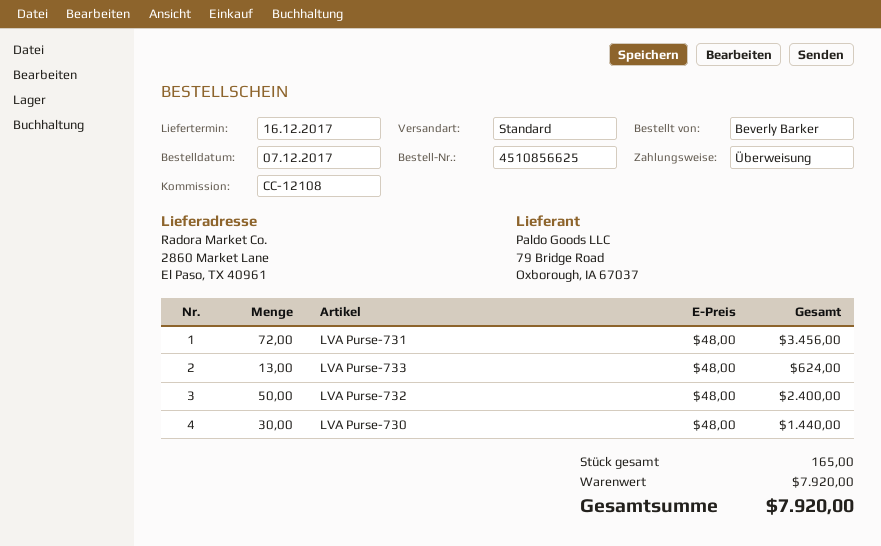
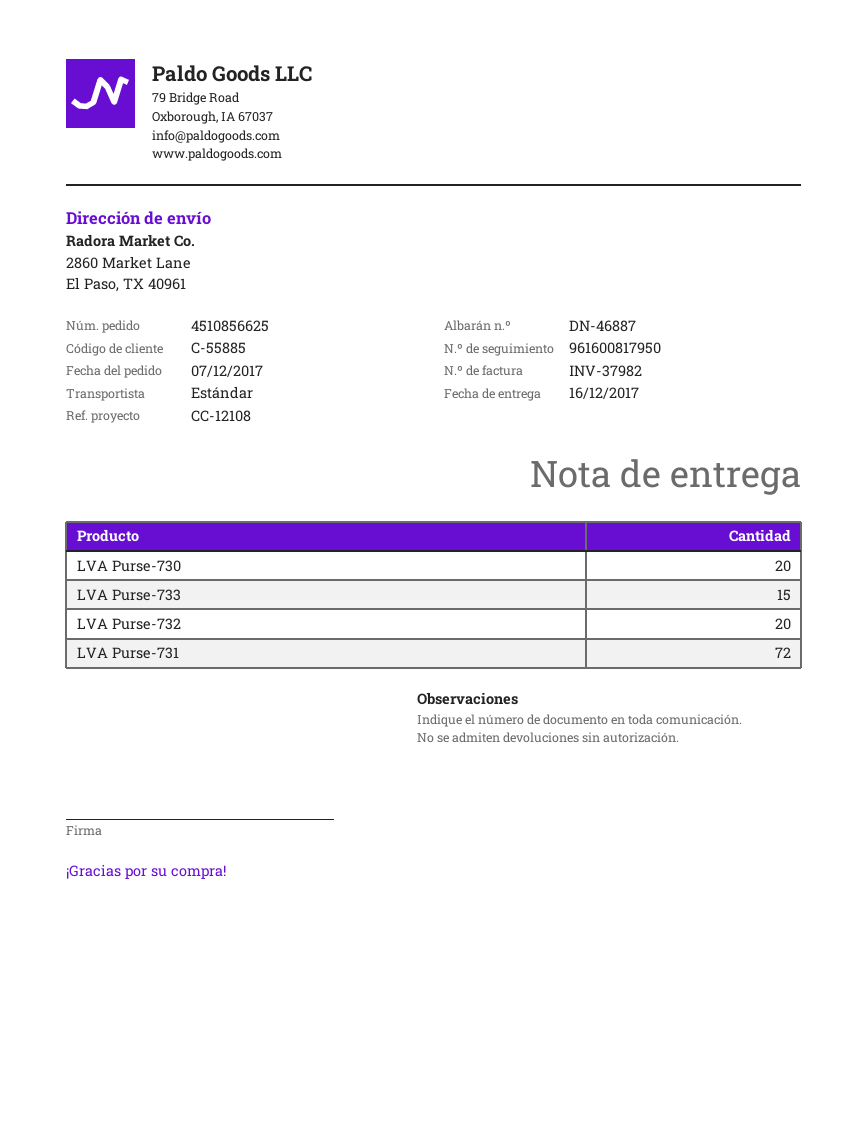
LVA Purse-733: 13 -> 15
LVA Purse-732: 50 -> 20
LVA Purse-730: 30 -> 20

